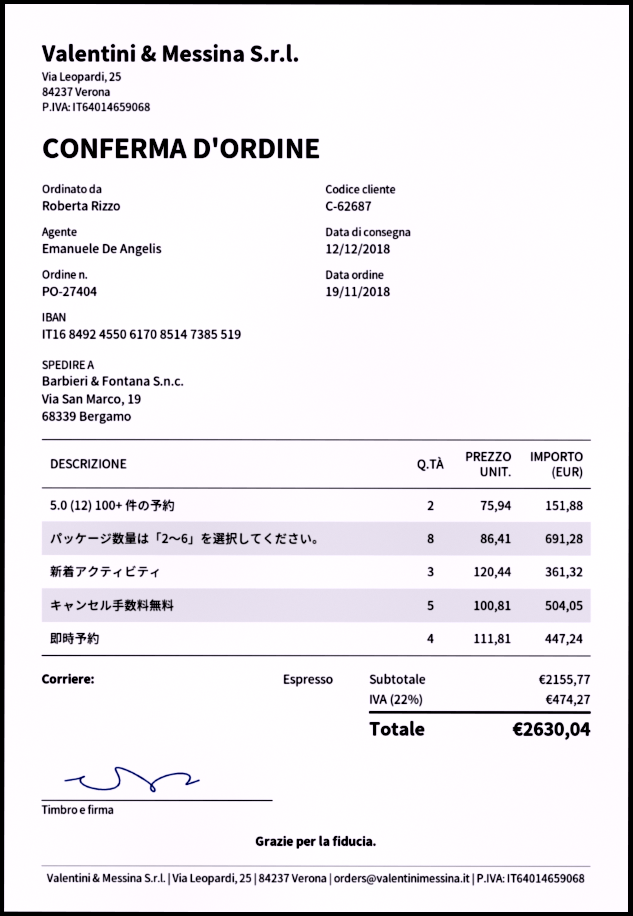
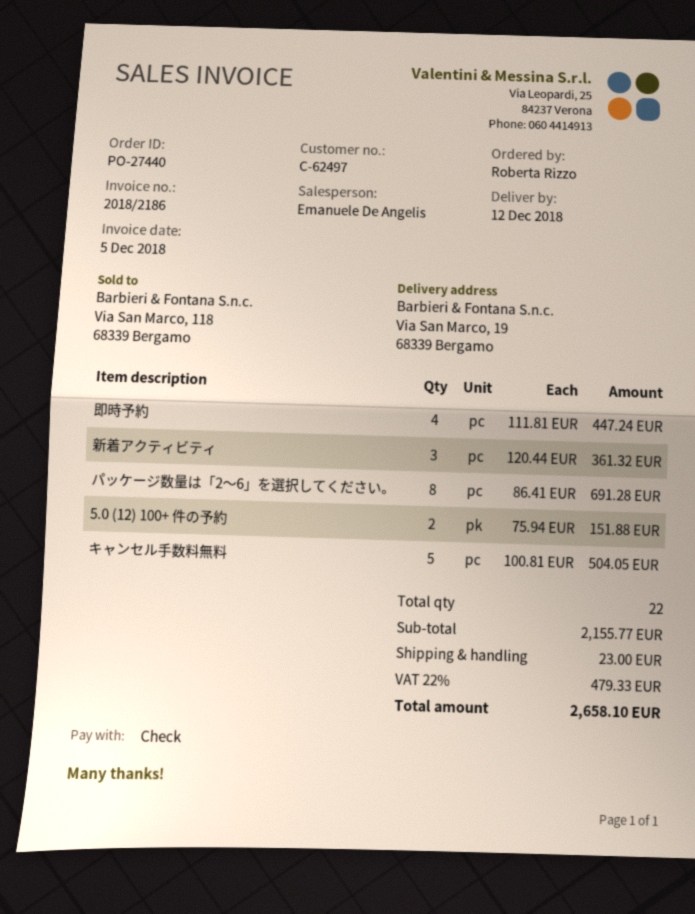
order number: PO-27404 -> PO-27440
customer number: C-62687 -> C-62497
shipping: none -> 23.00
tax: 22% = 474.27 -> 22% = 479.33
total: 2630.04 -> 2658.10

